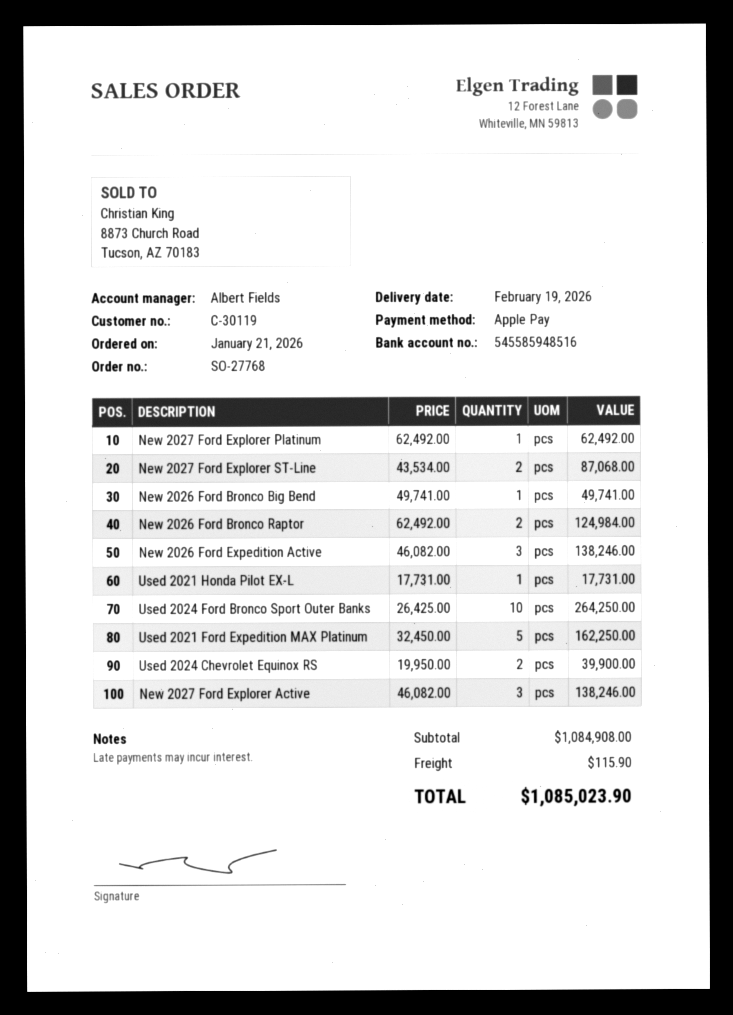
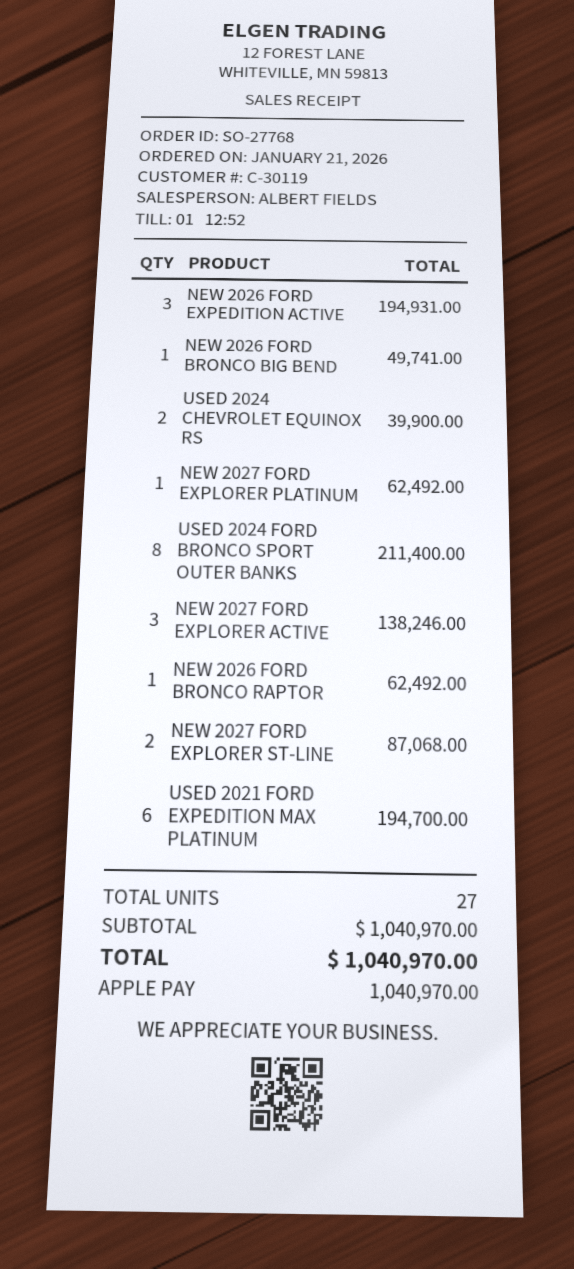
New 2026 Ford Bronco Raptor: 2 for 124984.00 -> 1 for 62492.00
New 2026 Ford Expedition Active: 3 for 138246.00 -> 3 for 194931.00
Used 2021 Honda Pilot EX-L: 1 for 17731.00 -> none
Used 2024 Ford Bronco Sport Outer Banks: 10 for 264250.00 -> 8 for 211400.00
Used 2021 Ford Expedition MAX Platinum: 5 for 162250.00 -> 6 for 194700.00
subtotal: 1084908.00 -> 1040970.00
shipping: 115.90 -> none
total: 1085023.90 -> 1040970.00

